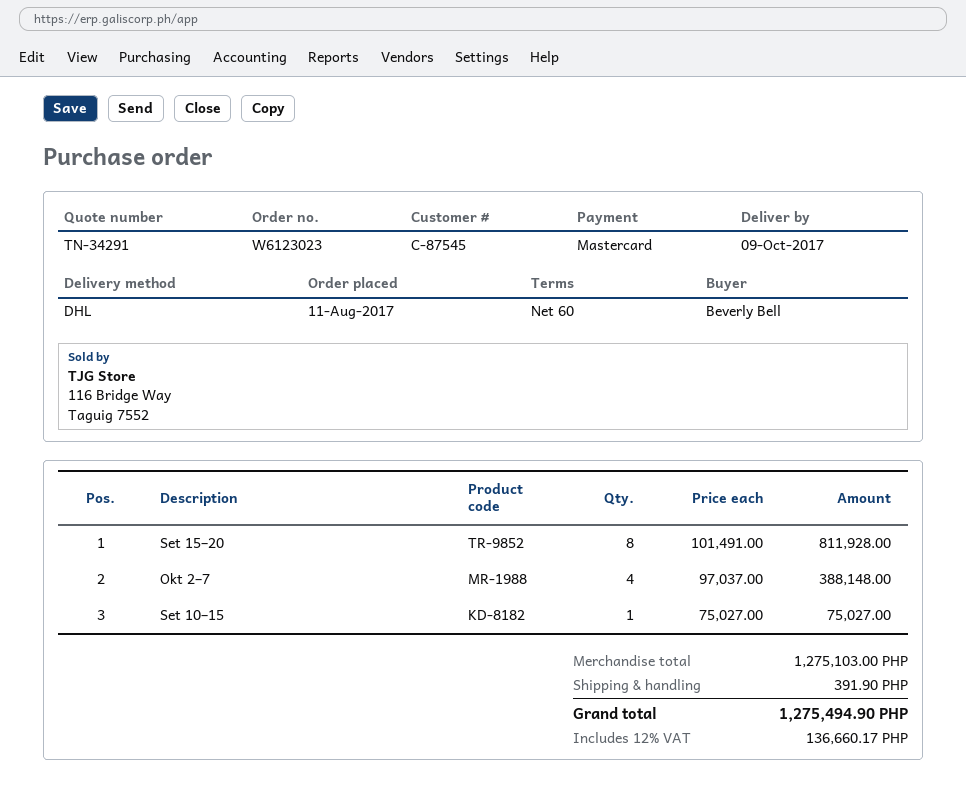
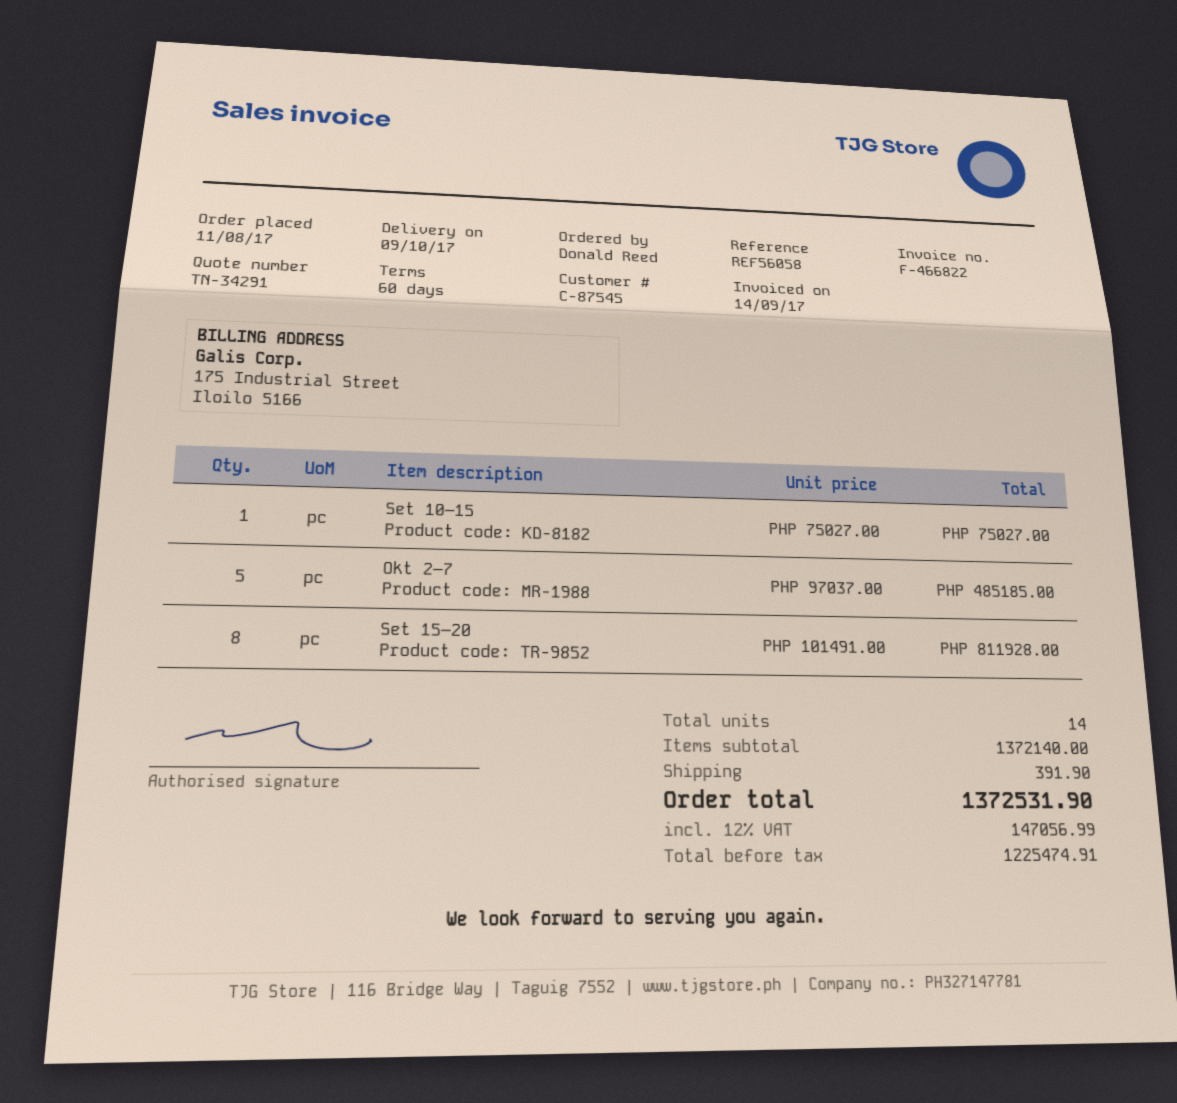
ordered by: Beverly Bell -> Donald Reed
Okt 2–7: 4 x 97037.00 = 388148.00 -> 5 x 97037.00 = 485185.00
subtotal: 1275103.00 -> 1372140.00
tax: 12% = 136660.17 -> 12% = 147056.99
total: 1275494.90 -> 1372531.90

